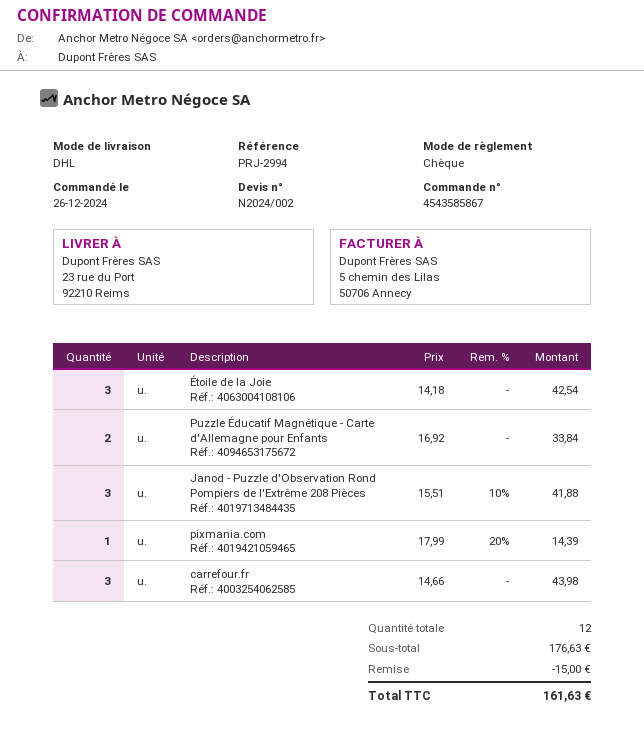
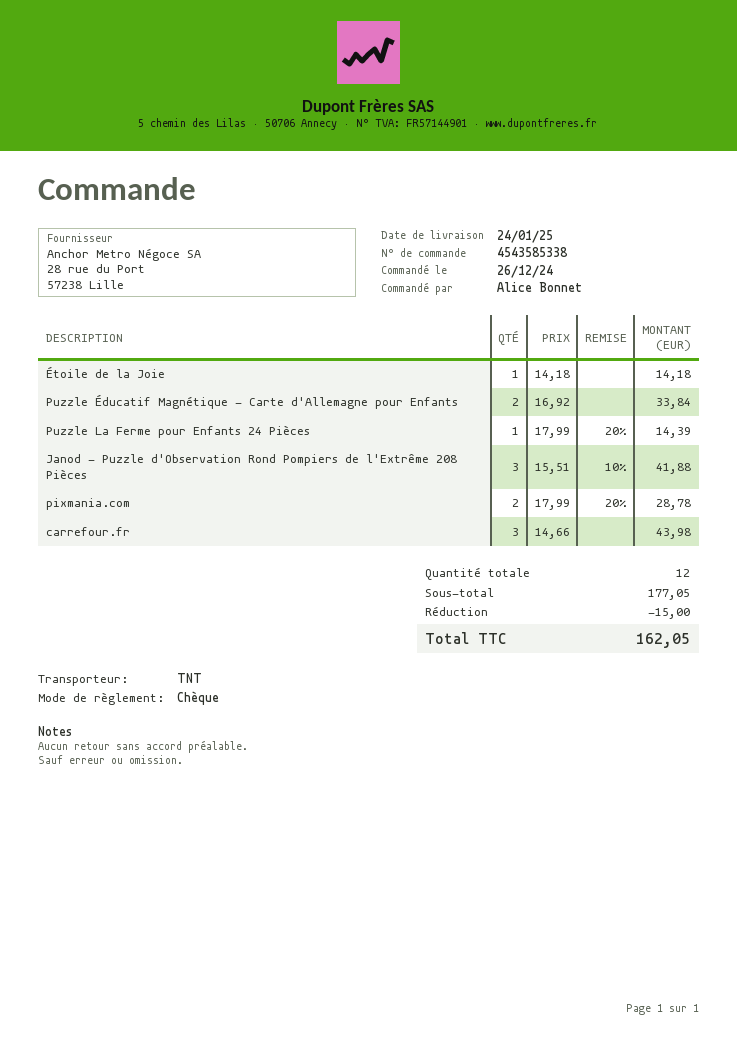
order number: 4543585867 -> 4543585338
shipping method: DHL -> TNT
Étoile de la Joie: 3 x 14.18 = 42.54 -> 1 x 14.18 = 14.18
pixmania.com: 1 x 17.99 - 20% = 14.39 -> 2 x 17.99 - 20% = 28.78
Puzzle La Ferme pour Enfants 24 Pièces: none -> 1 x 17.99 - 20% = 14.39
subtotal: 176.63 -> 177.05
total: 161.63 -> 162.05

